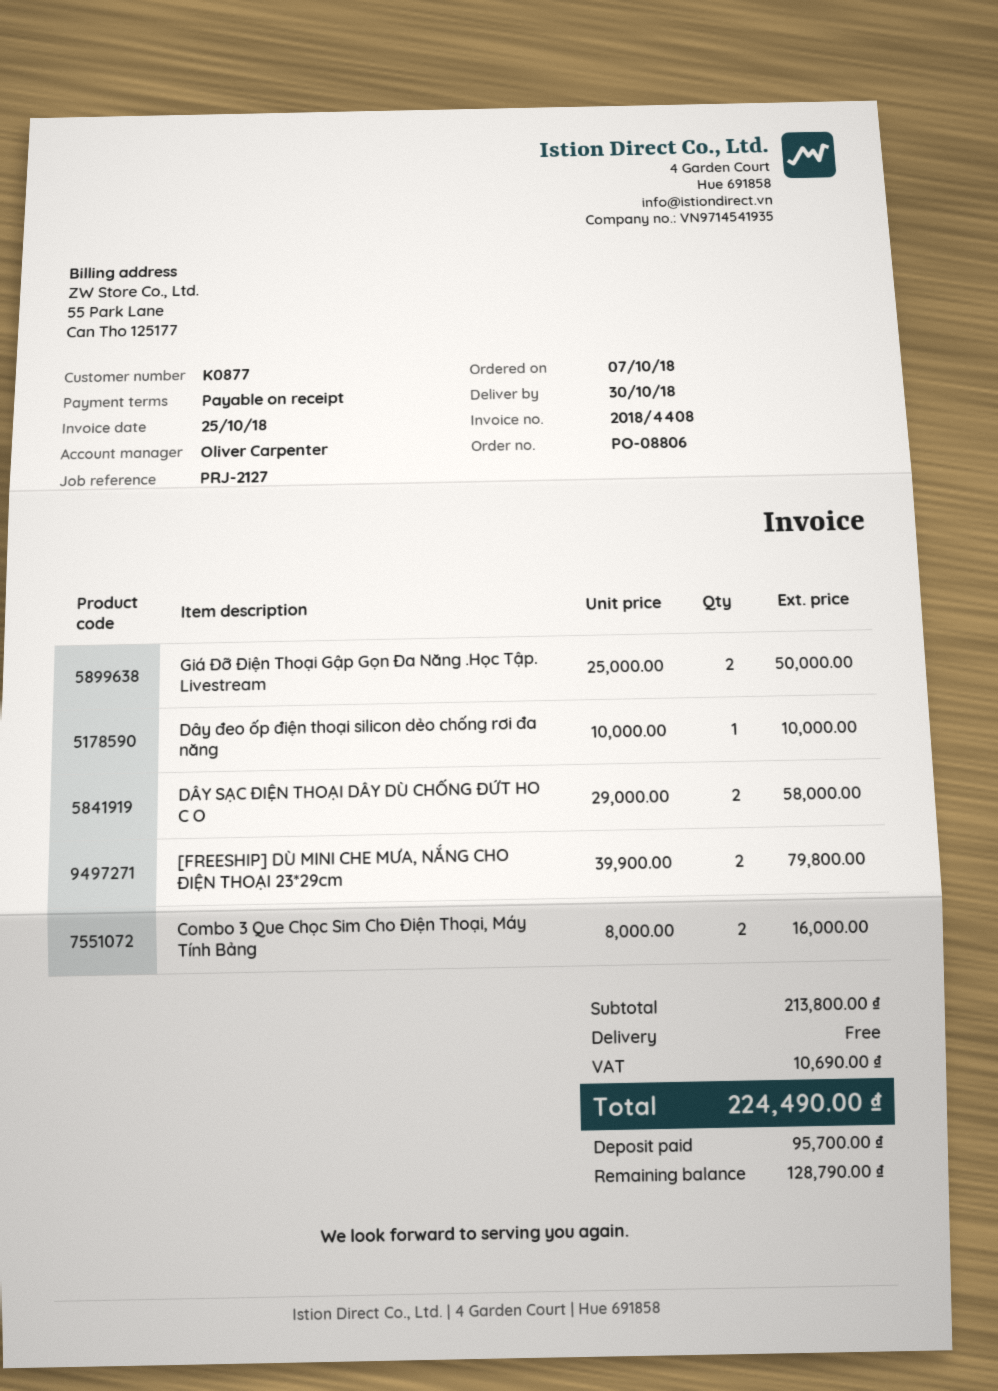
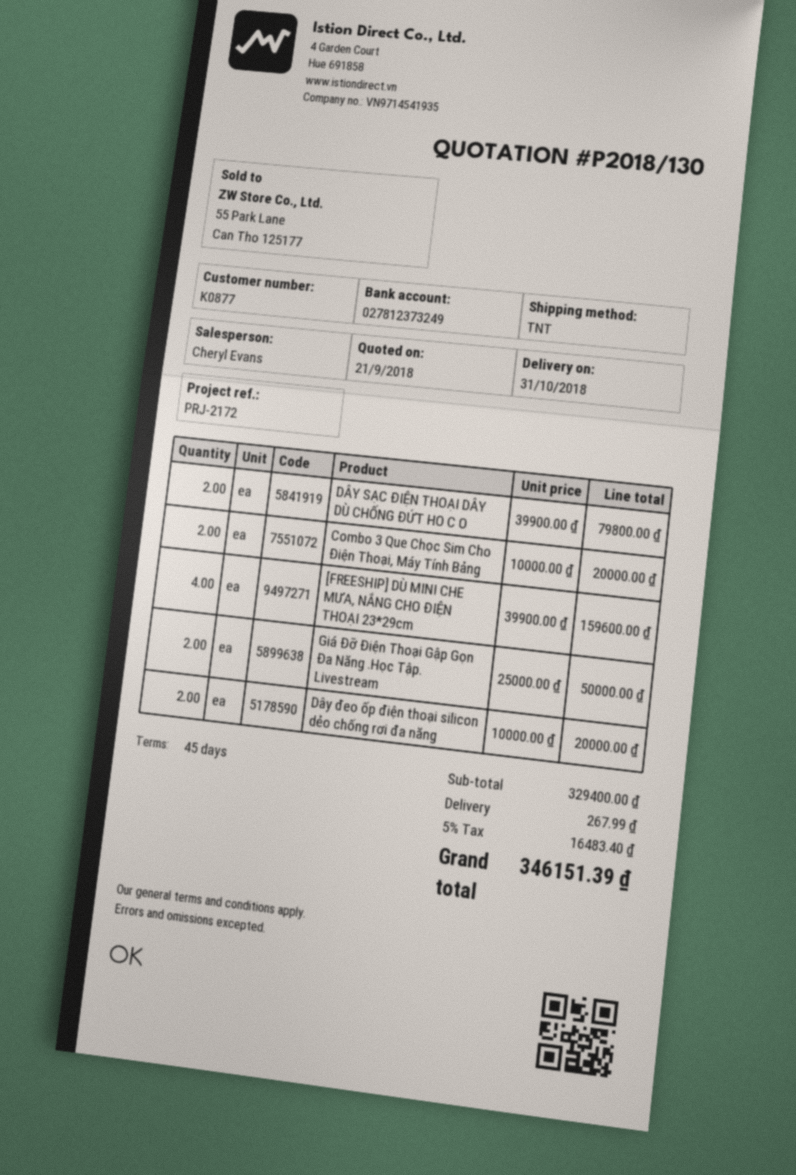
delivery date: 2018-10-30 -> 2018-10-31
payment terms: on receipt -> 45 days
reference: PRJ-2127 -> PRJ-2172
sales rep: Oliver Carpenter -> Cheryl Evans
Dây đeo ốp điện thoại silicon dẻo chống rơi đa năng: 1 x 10000.00 = 10000.00 -> 2 x 10000.00 = 20000.00
DÂY SẠC ĐIỆN THOẠI DÂY DÙ CHỐNG ĐỨT HO C O: 2 x 29000.00 = 58000.00 -> 2 x 39900.00 = 79800.00
[FREESHIP] DÙ MINI CHE MƯA, NẮNG CHO ĐIỆN THOẠI 23*29cm: 2 x 39900.00 = 79800.00 -> 4 x 39900.00 = 159600.00
Combo 3 Que Chọc Sim Cho Điện Thoại, Máy Tính Bảng: 2 x 8000.00 = 16000.00 -> 2 x 10000.00 = 20000.00
subtotal: 213800.00 -> 329400.00
shipping: 0.00 -> 267.99
tax: 10690.00 -> 16483.40
total: 224490.00 -> 346151.39

